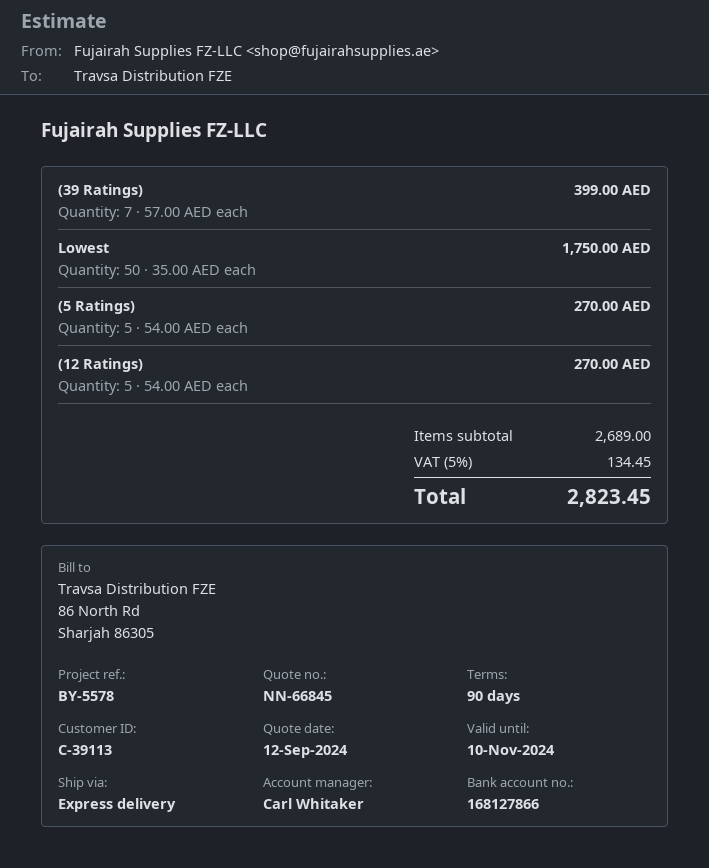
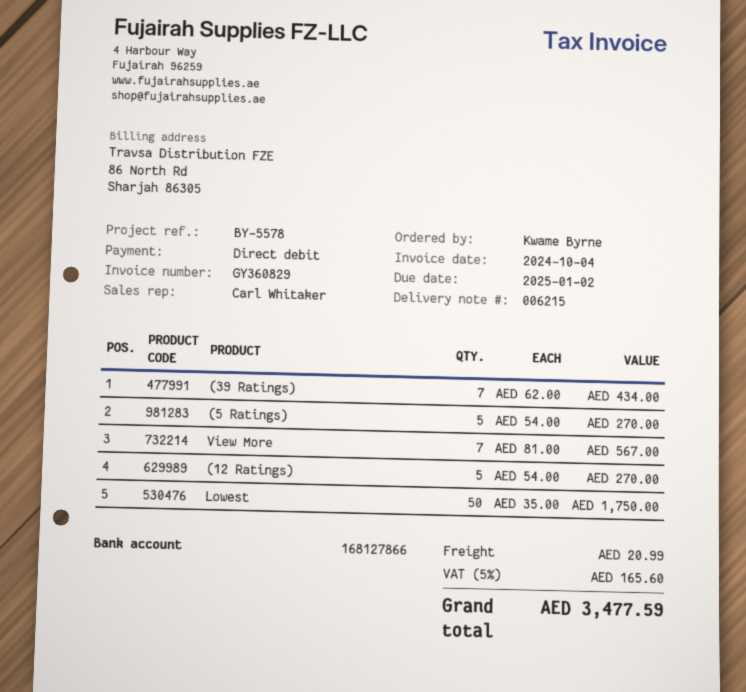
(39 Ratings): 7 x 57.00 = 399.00 -> 7 x 62.00 = 434.00
View More: none -> 7 x 81.00 = 567.00
shipping: none -> 20.99
tax: 5% = 134.45 -> 5% = 165.60
total: 2823.45 -> 3477.59

